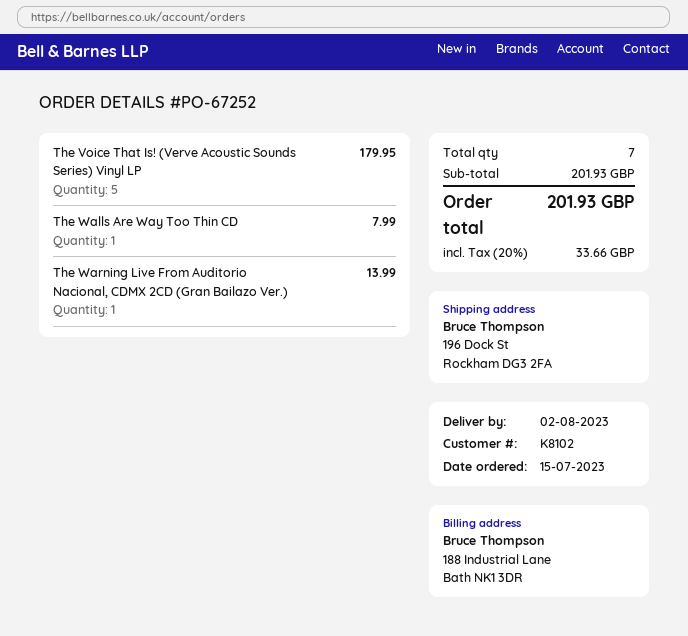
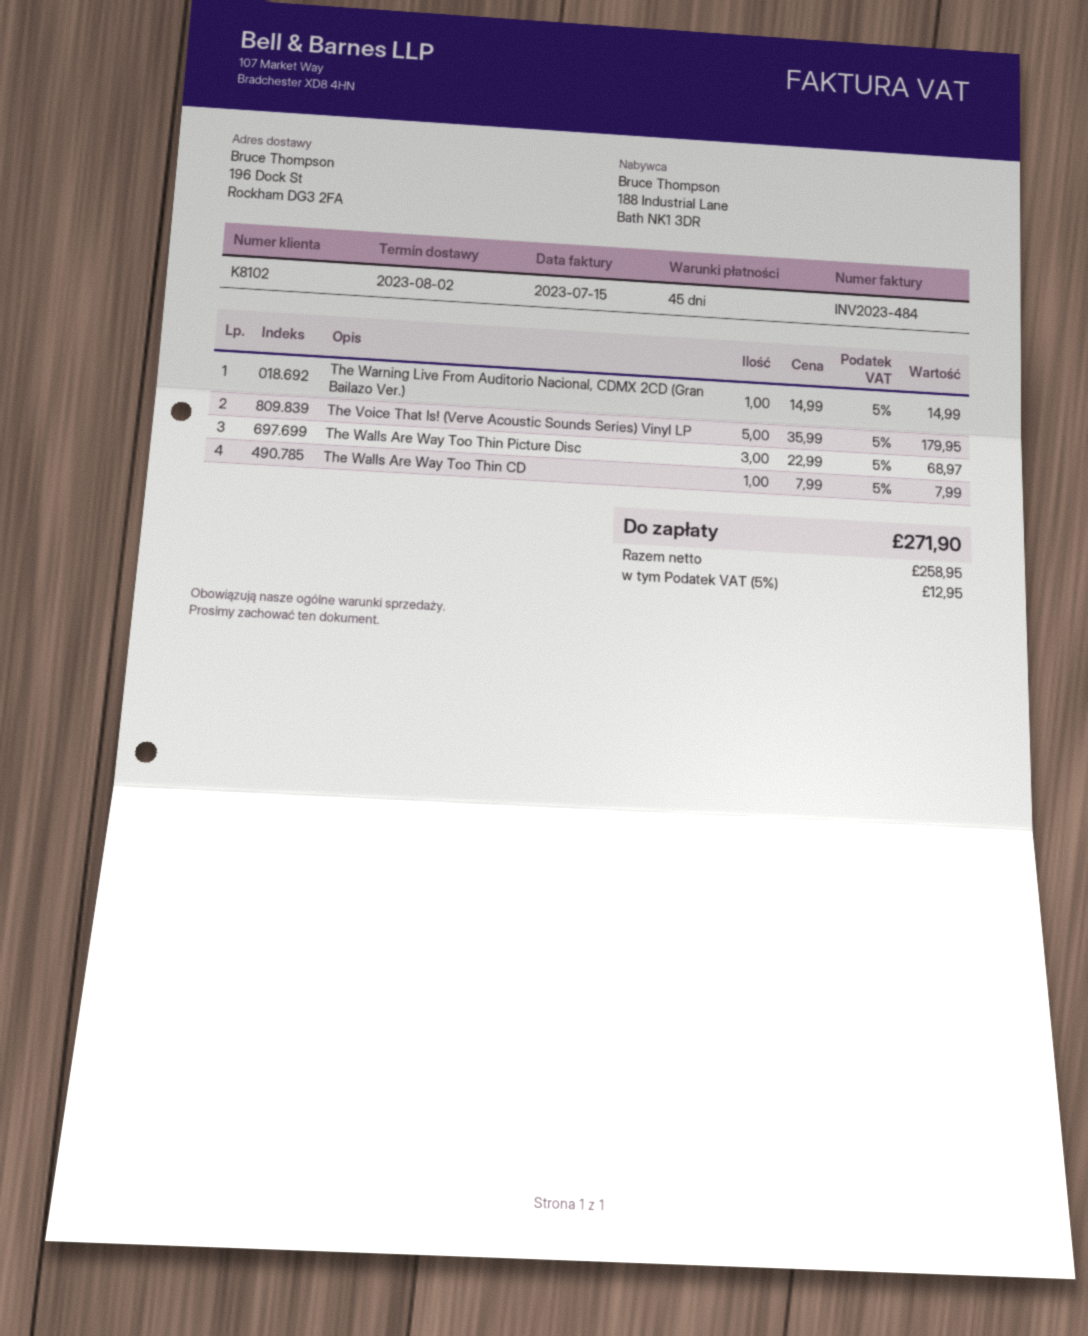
The Warning Live From Auditorio Nacional, CDMX 2CD (Gran Bailazo Ver.): 1 for 13.99 -> 1 for 14.99
The Walls Are Way Too Thin Picture Disc: none -> 3 for 68.97
tax: 20% = 33.66 -> 5% = 12.95
total: 201.93 -> 271.90

